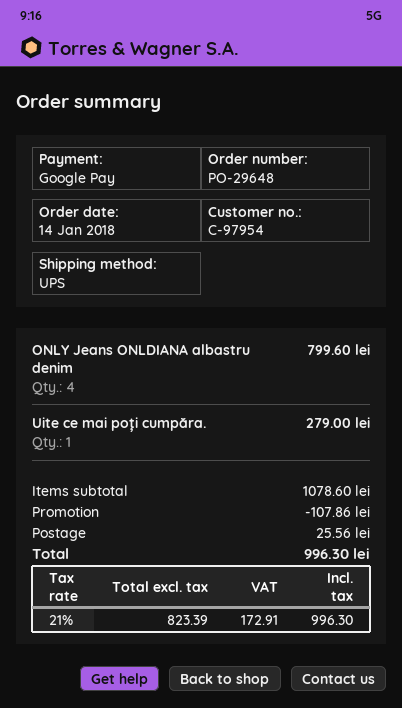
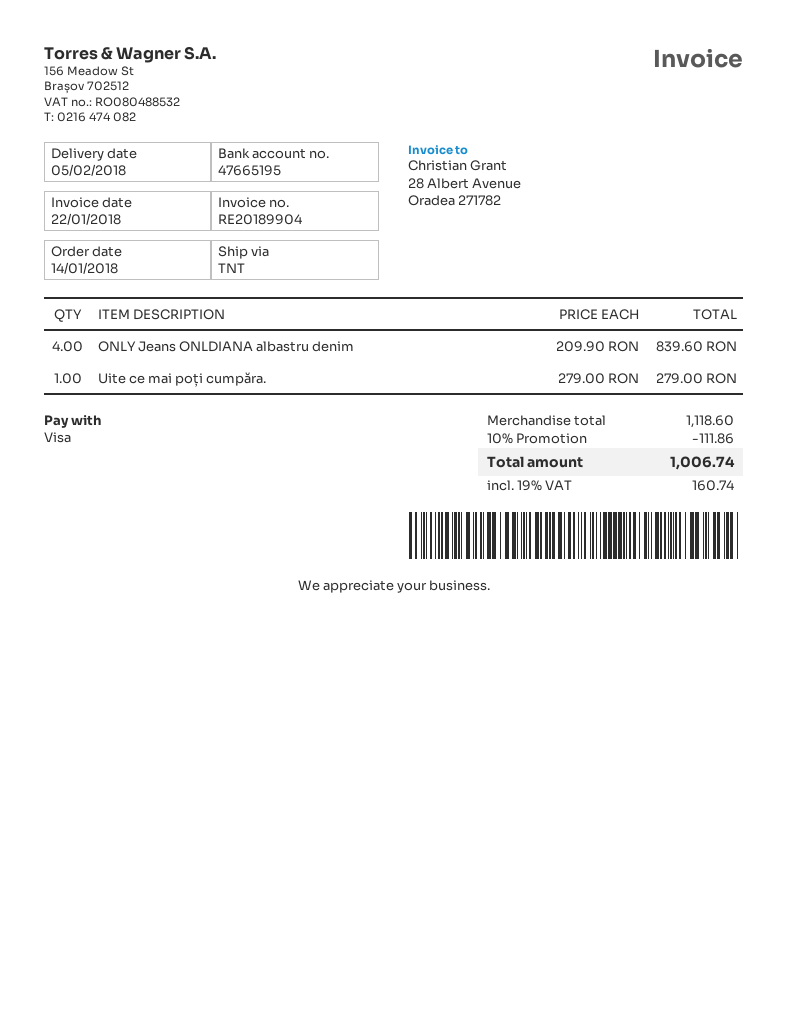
payment method: Google Pay -> Visa
shipping method: UPS -> TNT
ONLY Jeans ONLDIANA albastru denim: 4 for 799.60 -> 4 for 839.60
subtotal: 1078.60 -> 1118.60
discount: 107.86 -> 111.86
shipping: 25.56 -> none
tax: 21% = 172.91 -> 19% = 160.74
total: 996.30 -> 1006.74

